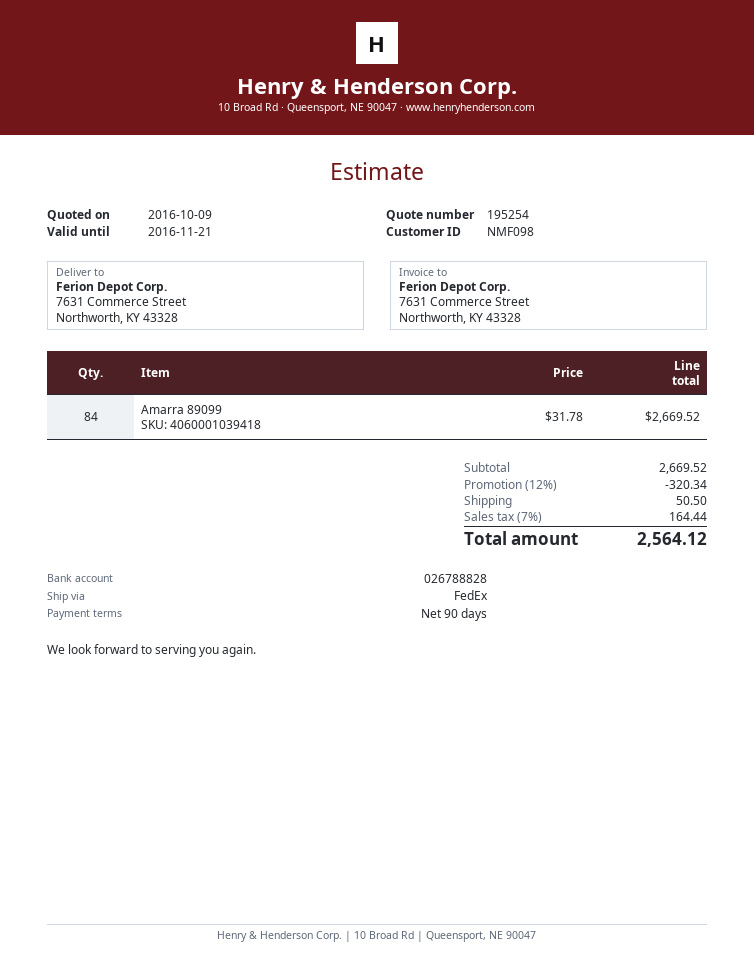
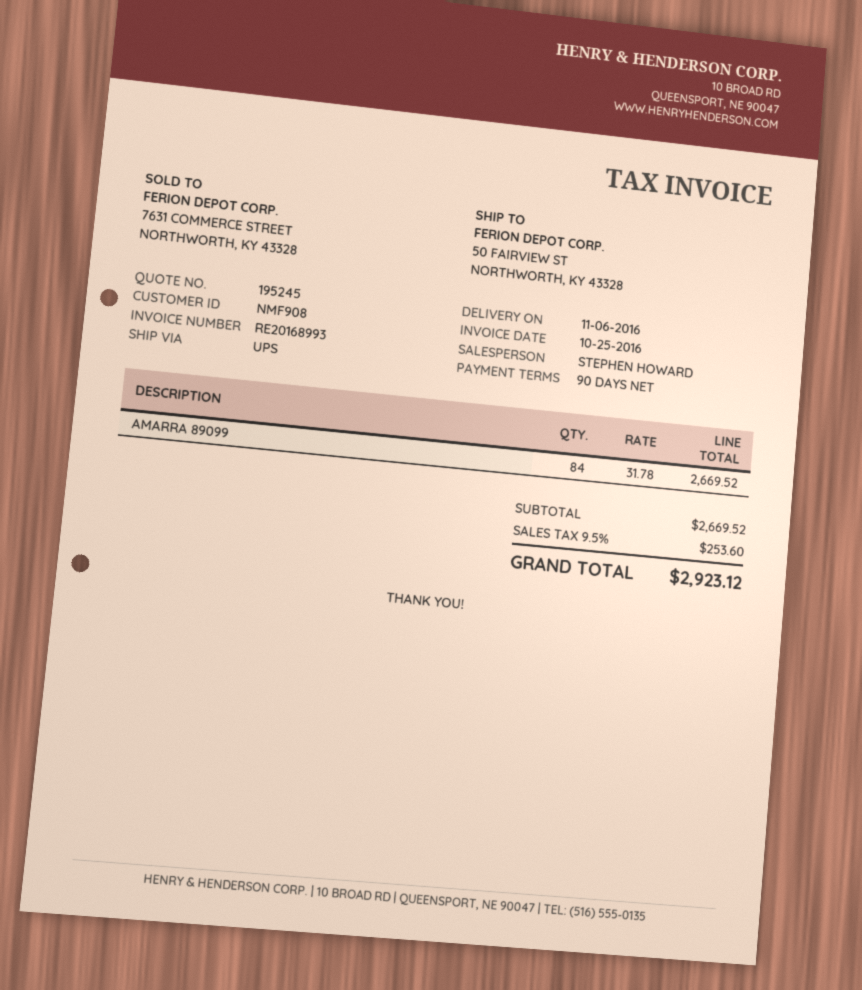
quote number: 195254 -> 195245
customer number: NMF098 -> NMF908
shipping method: FedEx -> UPS
ship to: 7631 Commerce Street, Northworth, KY 43328 -> 50 FAIRVIEW ST, NORTHWORTH, KY 43328
discount: 12% = 320.34 -> none
shipping: 50.50 -> none
tax: 7% = 164.44 -> 9.5% = 253.60
total: 2564.12 -> 2923.12

